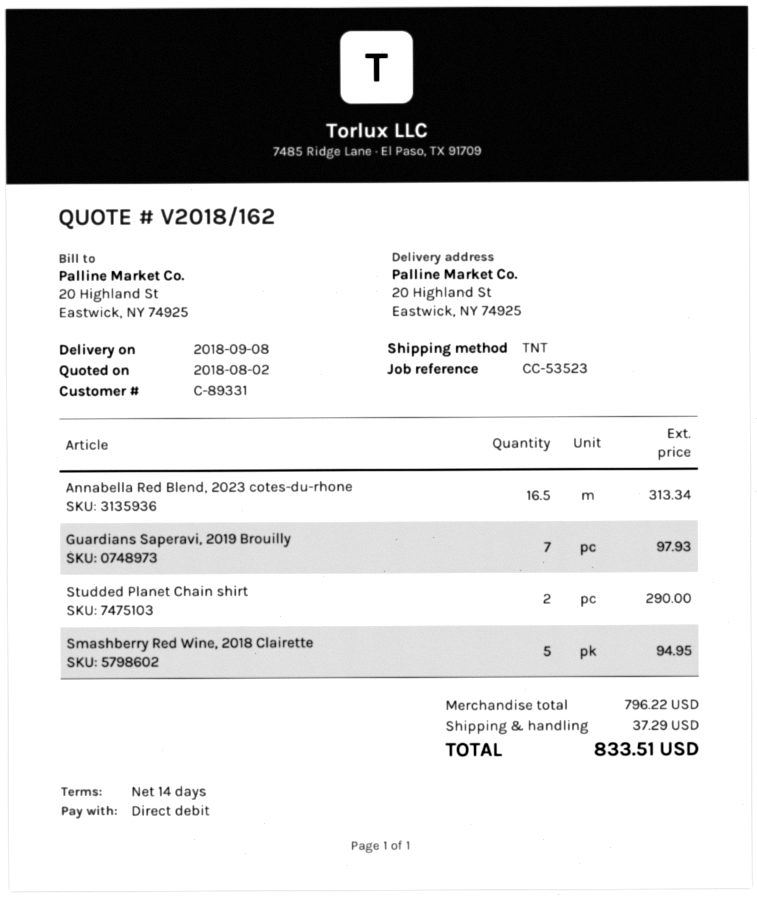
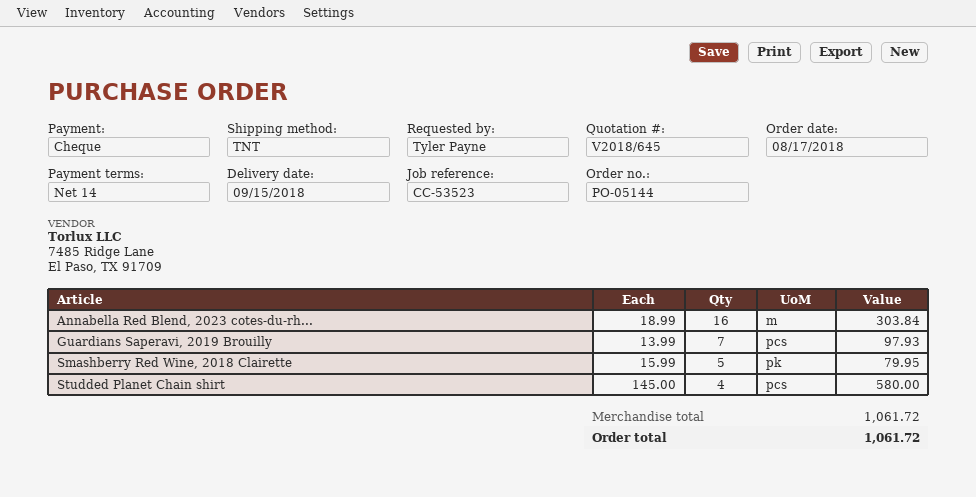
quote number: V2018/162 -> V2018/645
delivery date: 2018-09-08 -> 2018-09-15
payment method: direct debit -> cheque
Annabella Red Blend, 2023 cotes-du-rhone: 16.5 for 313.34 -> 16 for 303.84
Studded Planet Chain shirt: 2 for 290.00 -> 4 for 580.00
Smashberry Red Wine, 2018 Clairette: 5 for 94.95 -> 5 for 79.95
subtotal: 796.22 -> 1061.72
shipping: 37.29 -> none
total: 833.51 -> 1061.72

